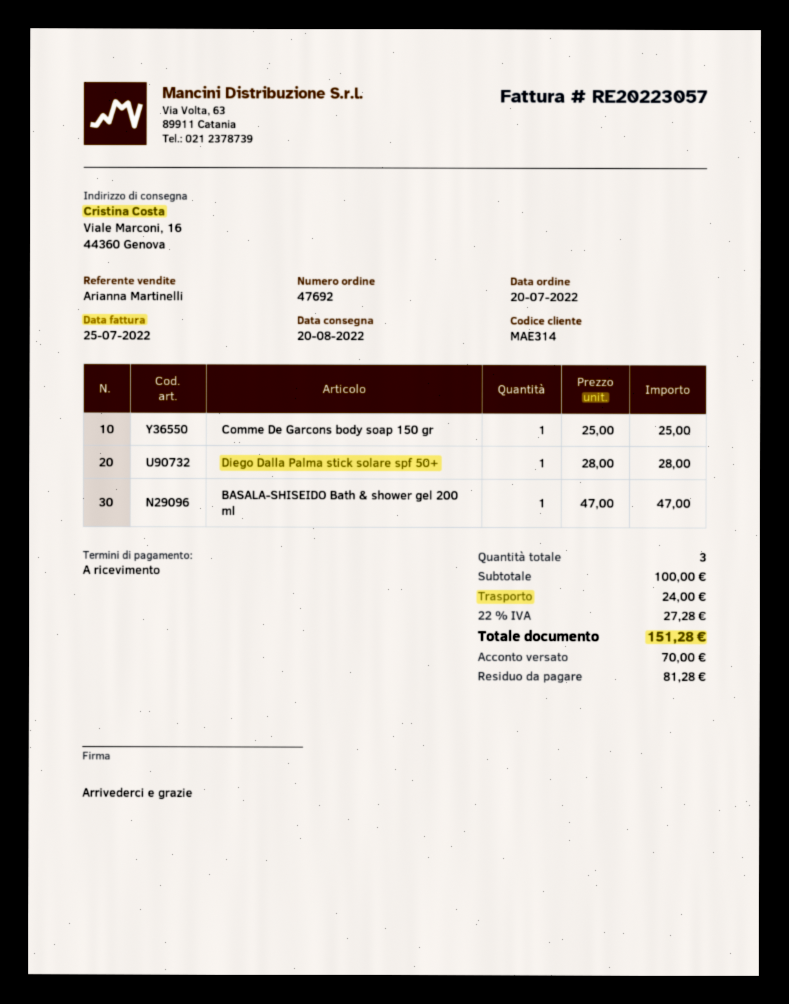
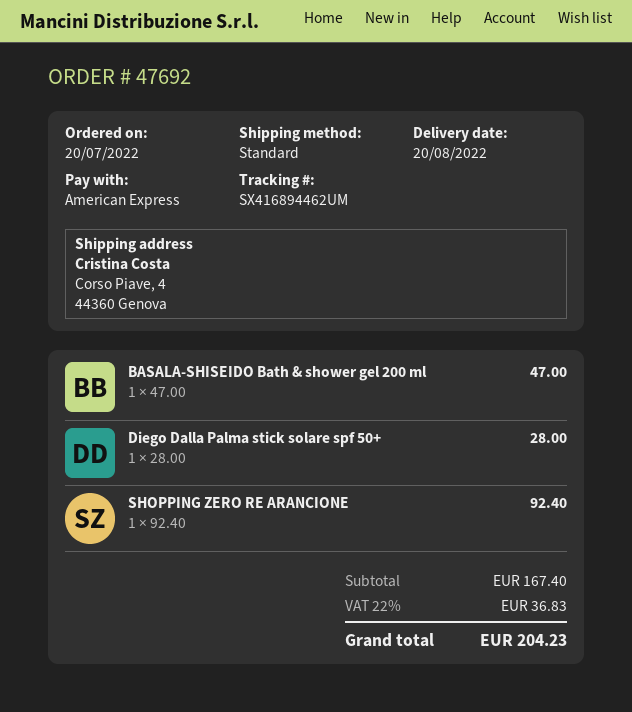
ship to: Viale Marconi, 16, 44360 Genova -> Corso Piave, 4, 44360 Genova
Comme De Garcons body soap 150 gr: 1 x 25.00 = 25.00 -> none
SHOPPING ZERO RE ARANCIONE: none -> 1 x 92.40 = 92.40
subtotal: 100.00 -> 167.40
shipping: 24.00 -> none
tax: 22% = 27.28 -> 22% = 36.83
total: 151.28 -> 204.23

